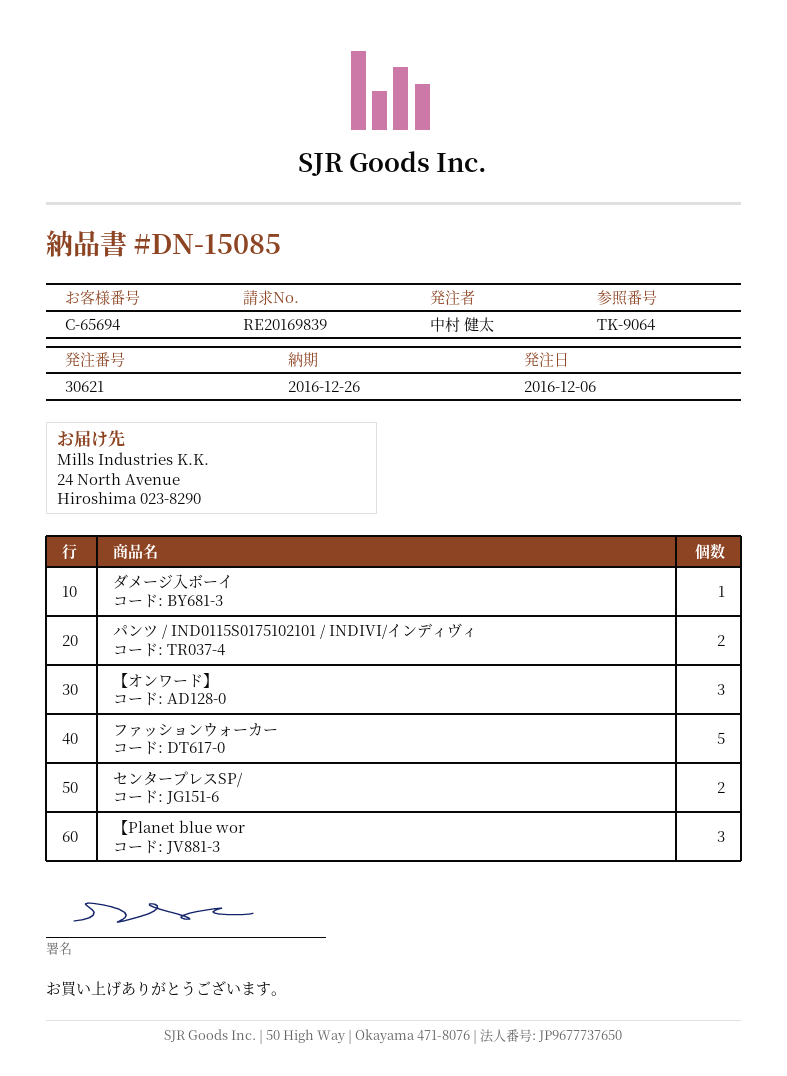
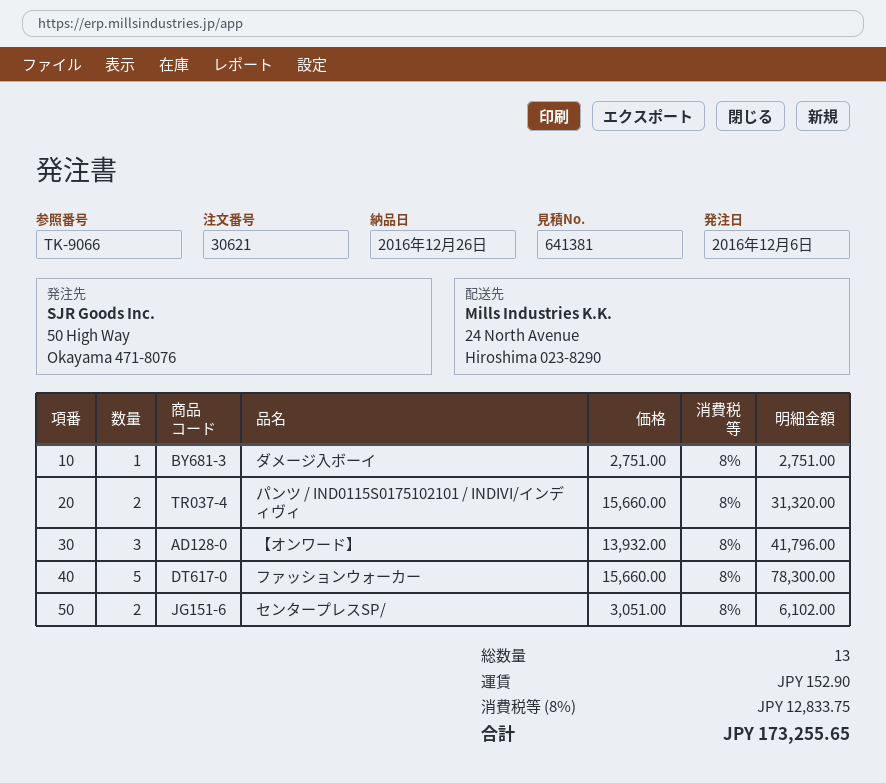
reference: TK-9064 -> TK-9066
【Planet blue wor: 3 -> none

